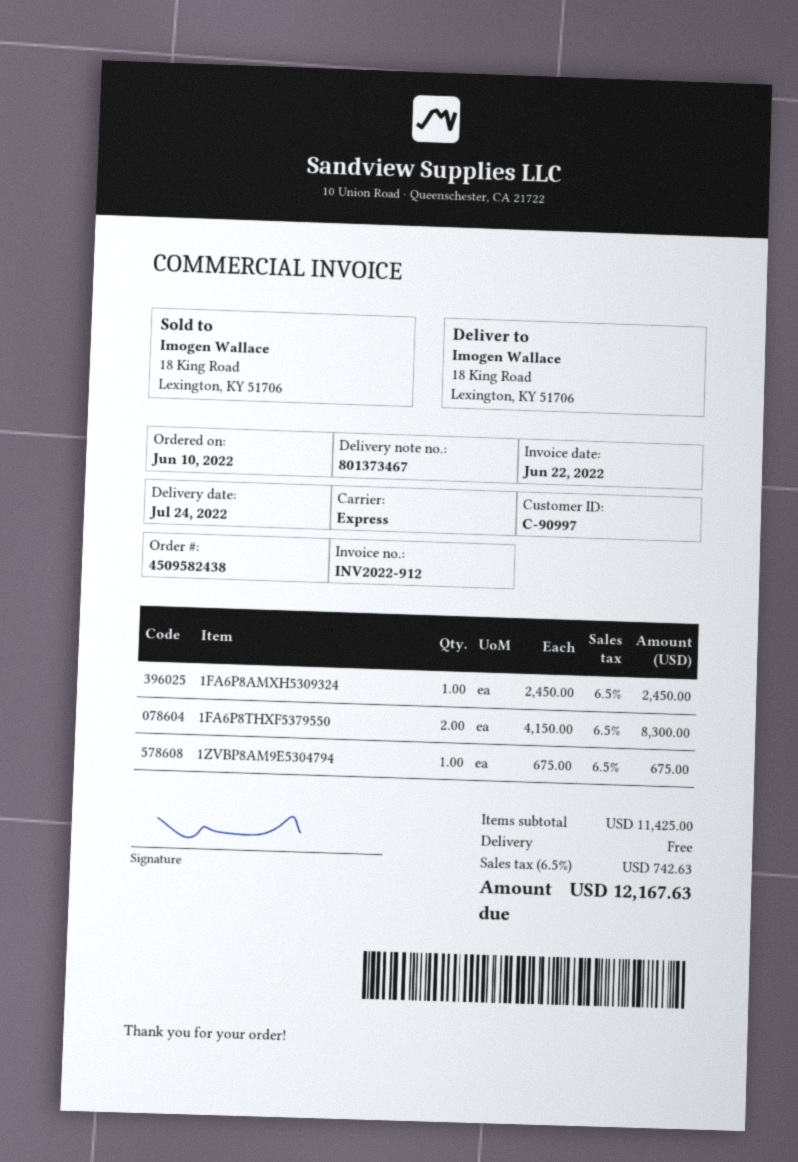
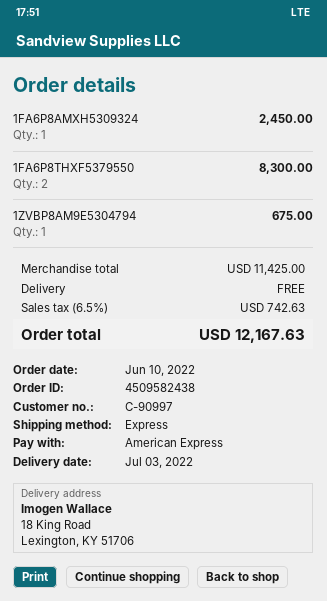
delivery date: 2022-07-24 -> 2022-07-03

